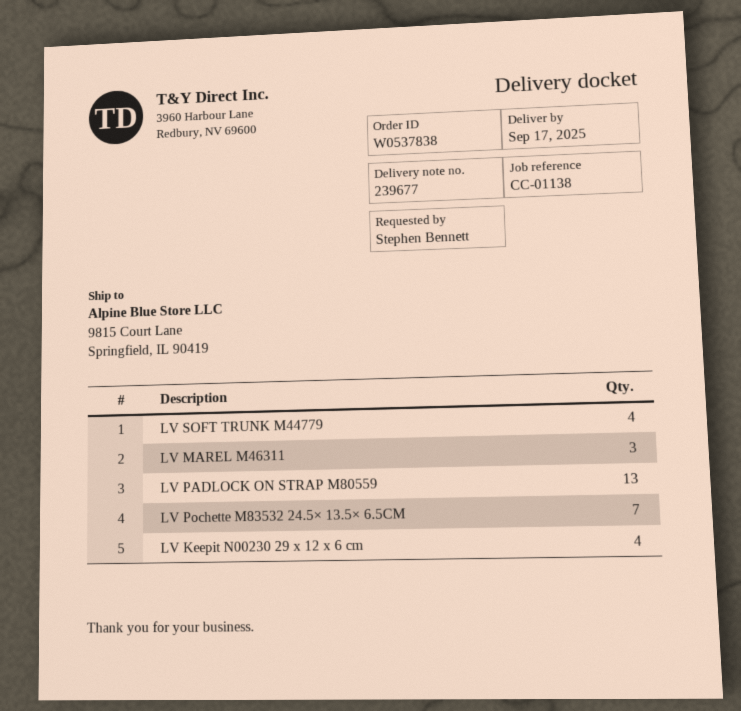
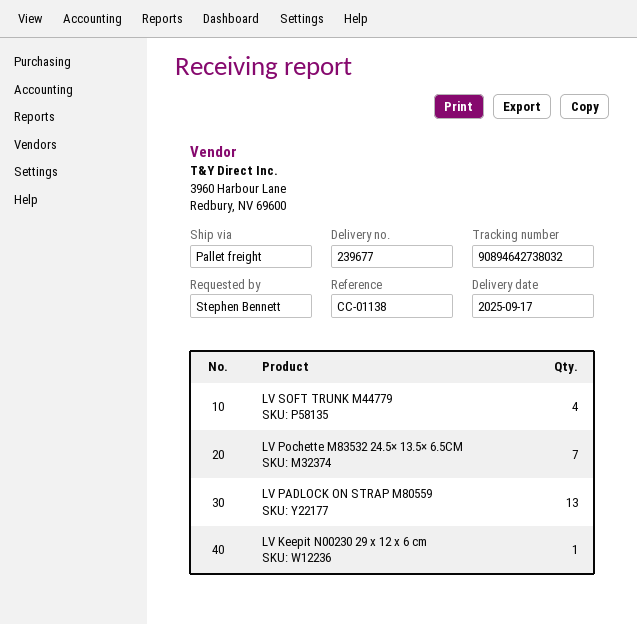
LV MAREL M46311: 3 -> none
LV Keepit N00230 29 x 12 x 6 cm: 4 -> 1

